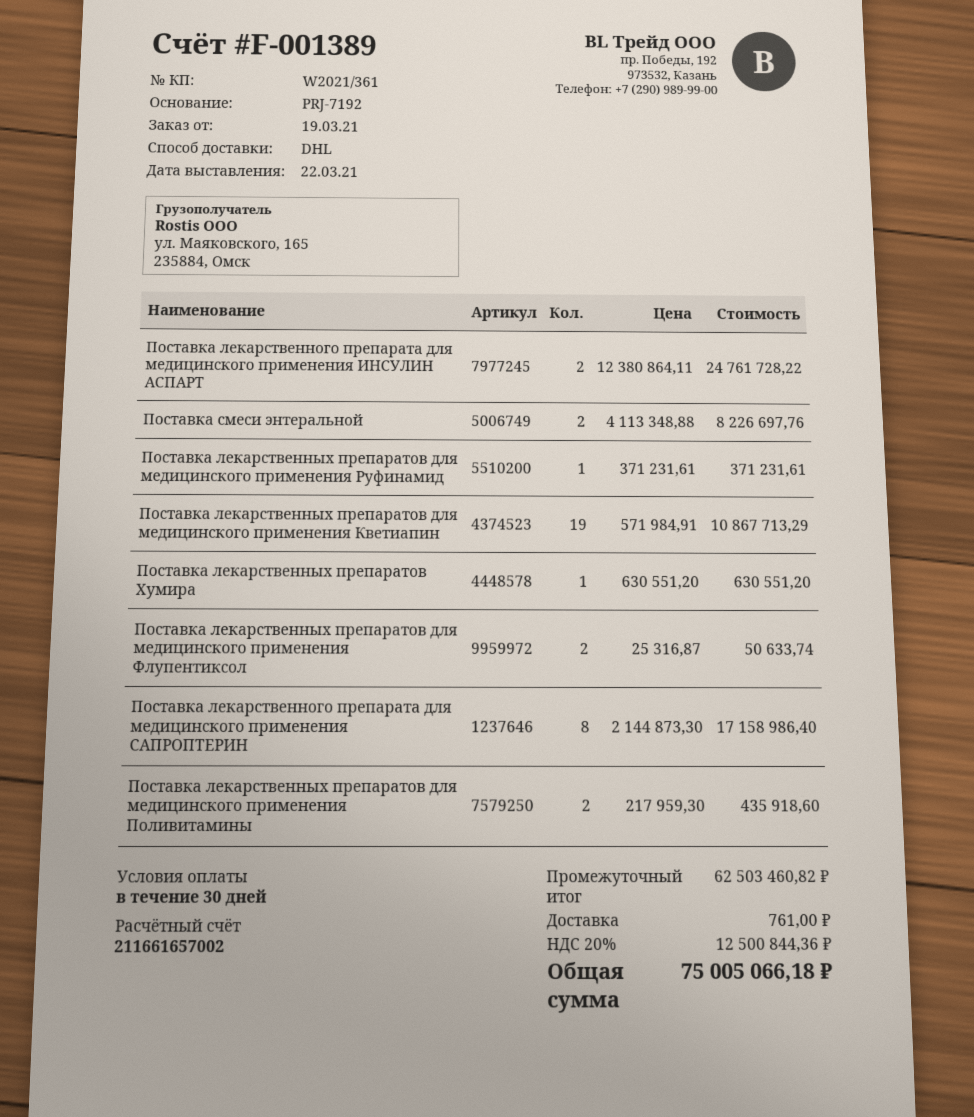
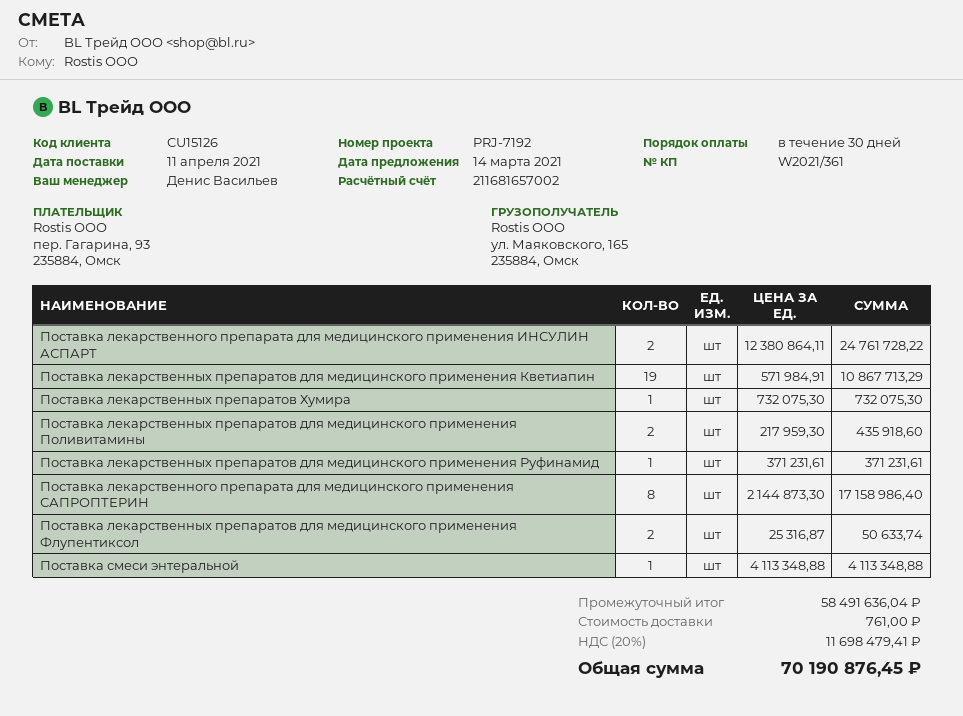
bank account: 211661657002 -> 211681657002
Поставка смеси энтеральной: 2 x 4113348.88 = 8226697.76 -> 1 x 4113348.88 = 4113348.88
Поставка лекарственных препаратов Хумира: 1 x 630551.20 = 630551.20 -> 1 x 732075.30 = 732075.30
subtotal: 62503460.82 -> 58491636.04
tax: 20% = 12500844.36 -> 20% = 11698479.41
total: 75005066.18 -> 70190876.45

